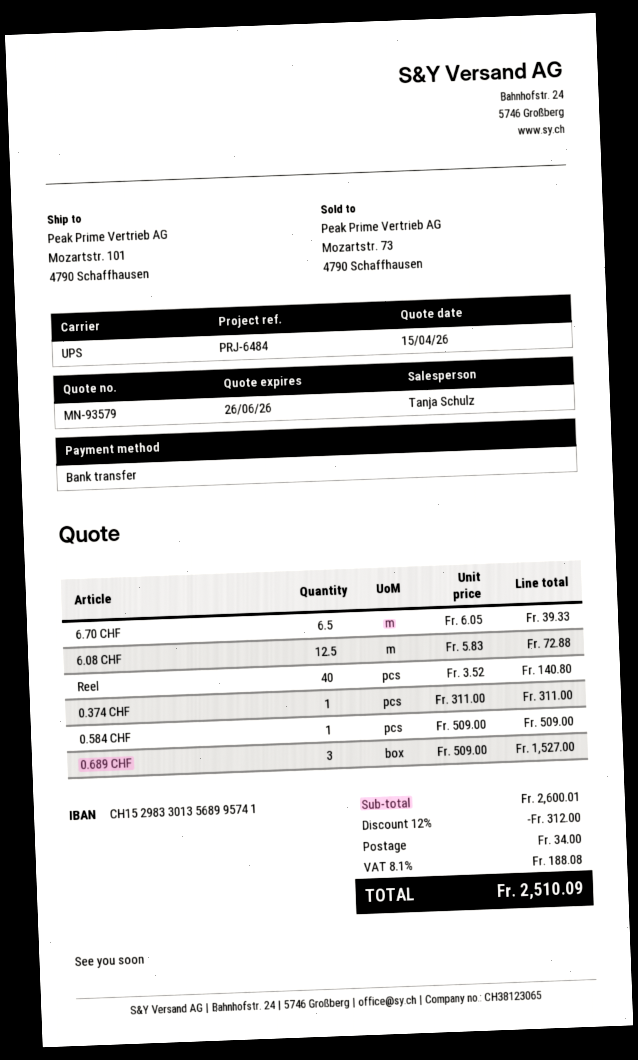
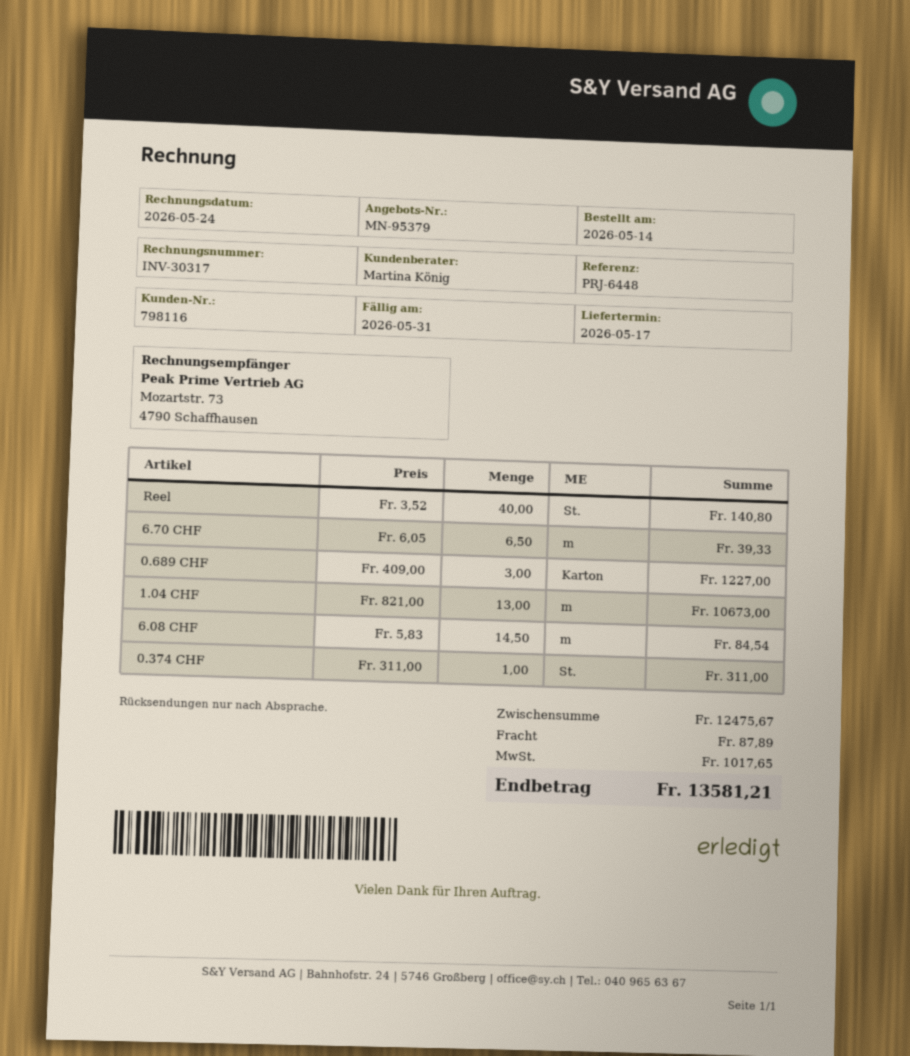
quote number: MN-93579 -> MN-95379
reference: PRJ-6484 -> PRJ-6448
sales rep: Tanja Schulz -> Martina König
6.08 CHF: 12.5 x 5.83 = 72.88 -> 14.5 x 5.83 = 84.54
0.584 CHF: 1 x 509.00 = 509.00 -> none
0.689 CHF: 3 x 509.00 = 1527.00 -> 3 x 409.00 = 1227.00
1.04 CHF: none -> 13 x 821.00 = 10673.00
subtotal: 2600.01 -> 12475.67
discount: 12% = 312.00 -> none
shipping: 34.00 -> 87.89
tax: 188.08 -> 1017.65
total: 2510.09 -> 13581.21

